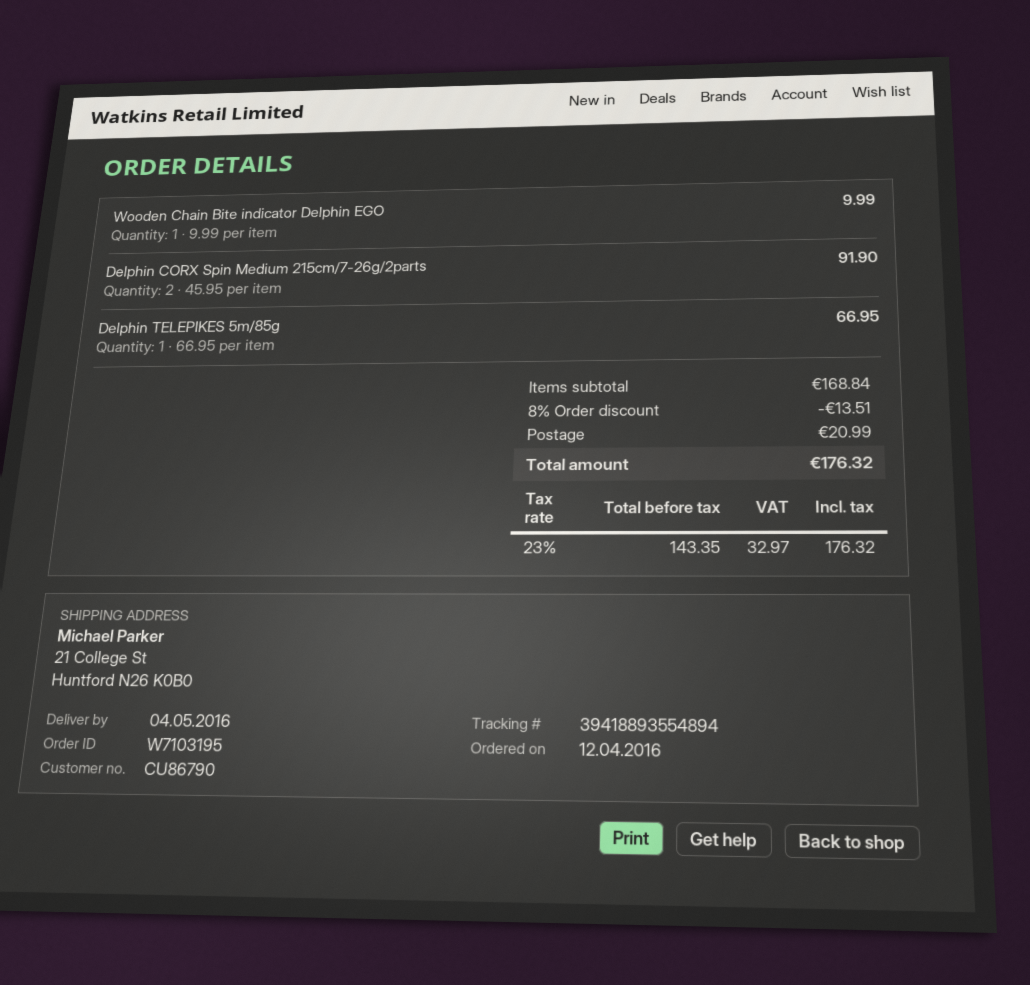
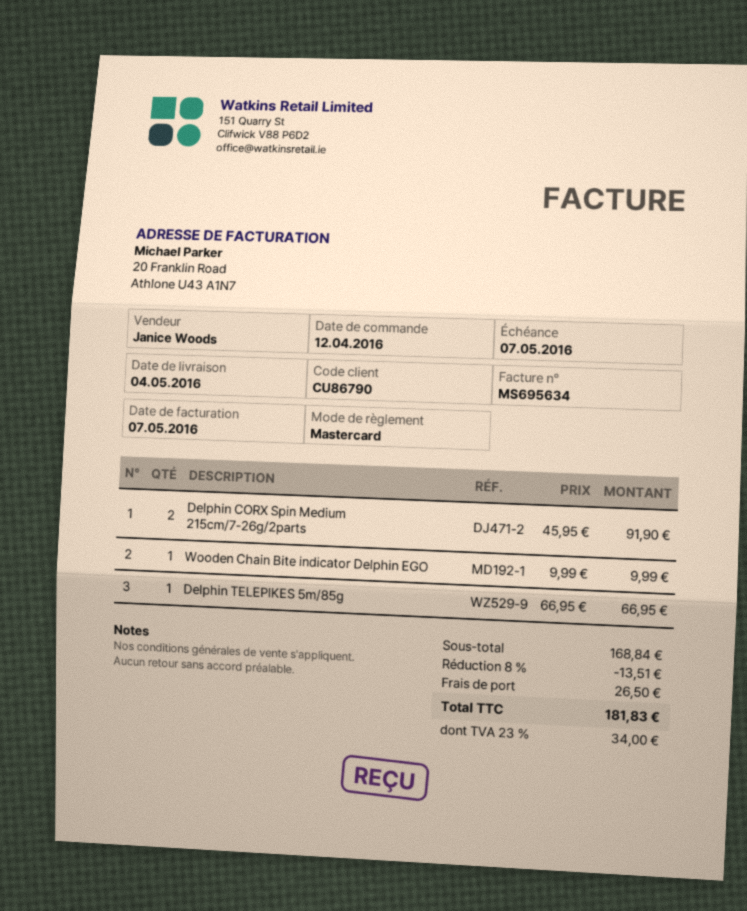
shipping: 20.99 -> 26.50
tax: 23% = 32.97 -> 23% = 34.00
total: 176.32 -> 181.83

